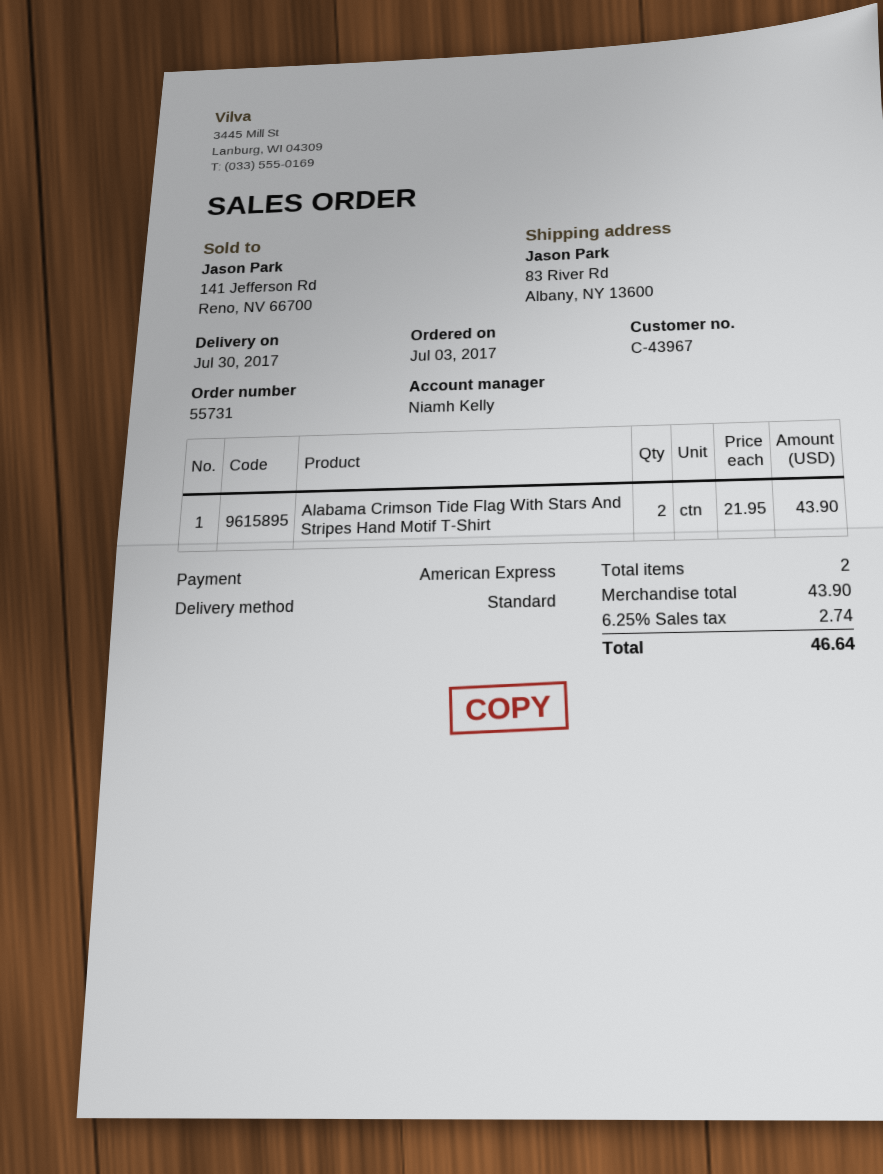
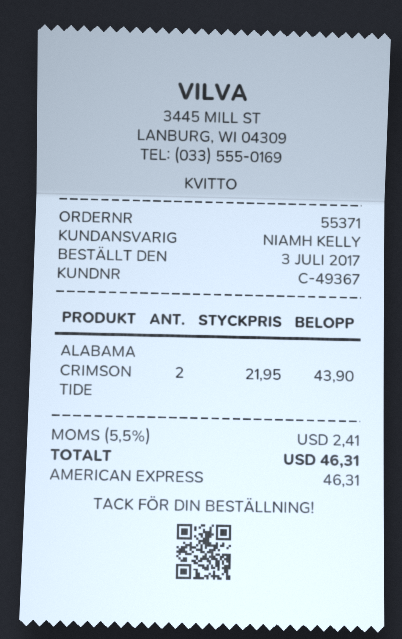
order number: 55731 -> 55371
customer number: C-43967 -> C-49367
tax: 6.25% = 2.74 -> 5.5% = 2.41
total: 46.64 -> 46.31

